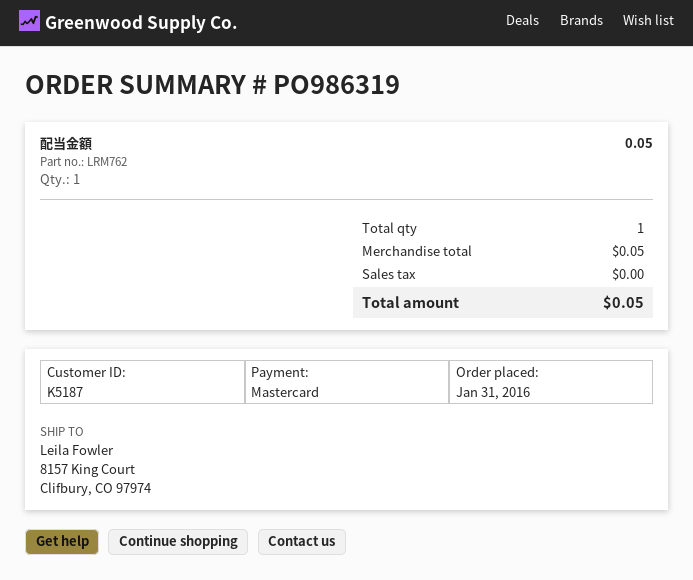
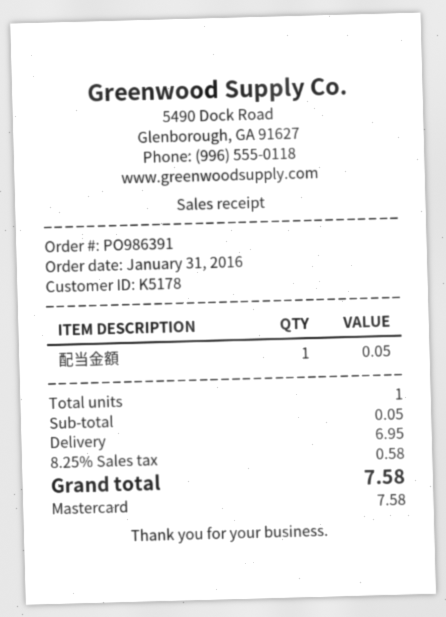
order number: PO986319 -> PO986391
customer number: K5187 -> K5178
shipping: none -> 6.95
tax: 0.00 -> 0.58
total: 0.05 -> 7.58

